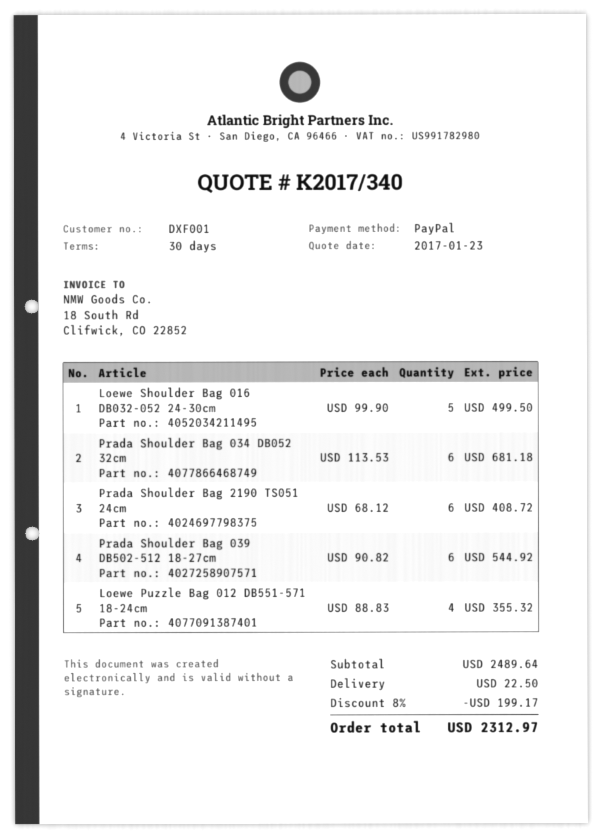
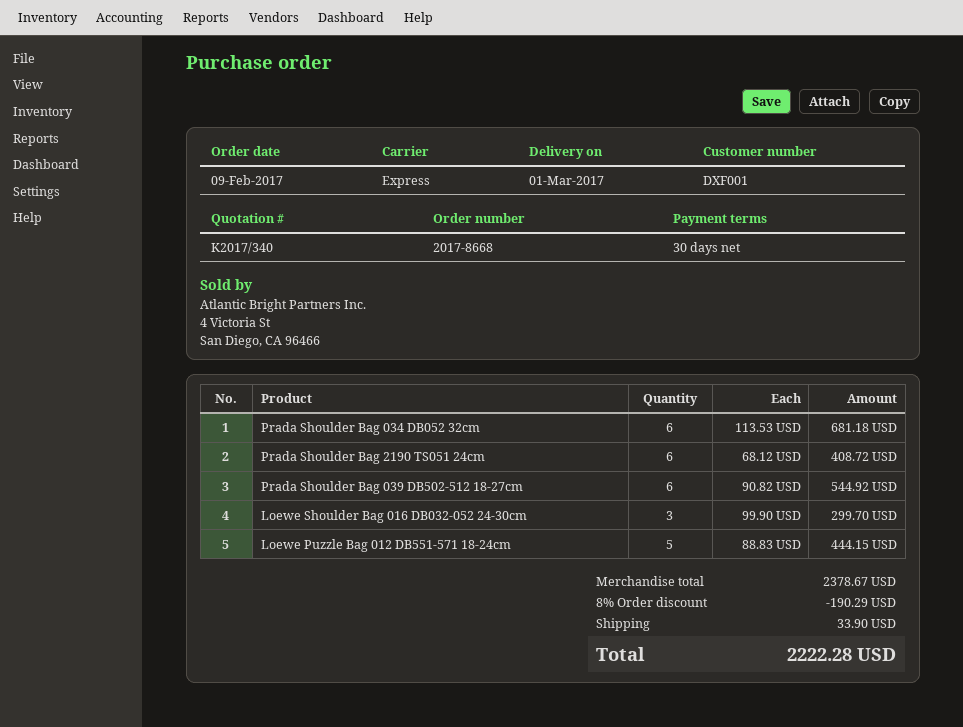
Loewe Shoulder Bag 016 DB032-052 24-30cm: 5 x 99.90 = 499.50 -> 3 x 99.90 = 299.70
Loewe Puzzle Bag 012 DB551-571 18-24cm: 4 x 88.83 = 355.32 -> 5 x 88.83 = 444.15
subtotal: 2489.64 -> 2378.67
discount: 8% = 199.17 -> 8% = 190.29
shipping: 22.50 -> 33.90
total: 2312.97 -> 2222.28

